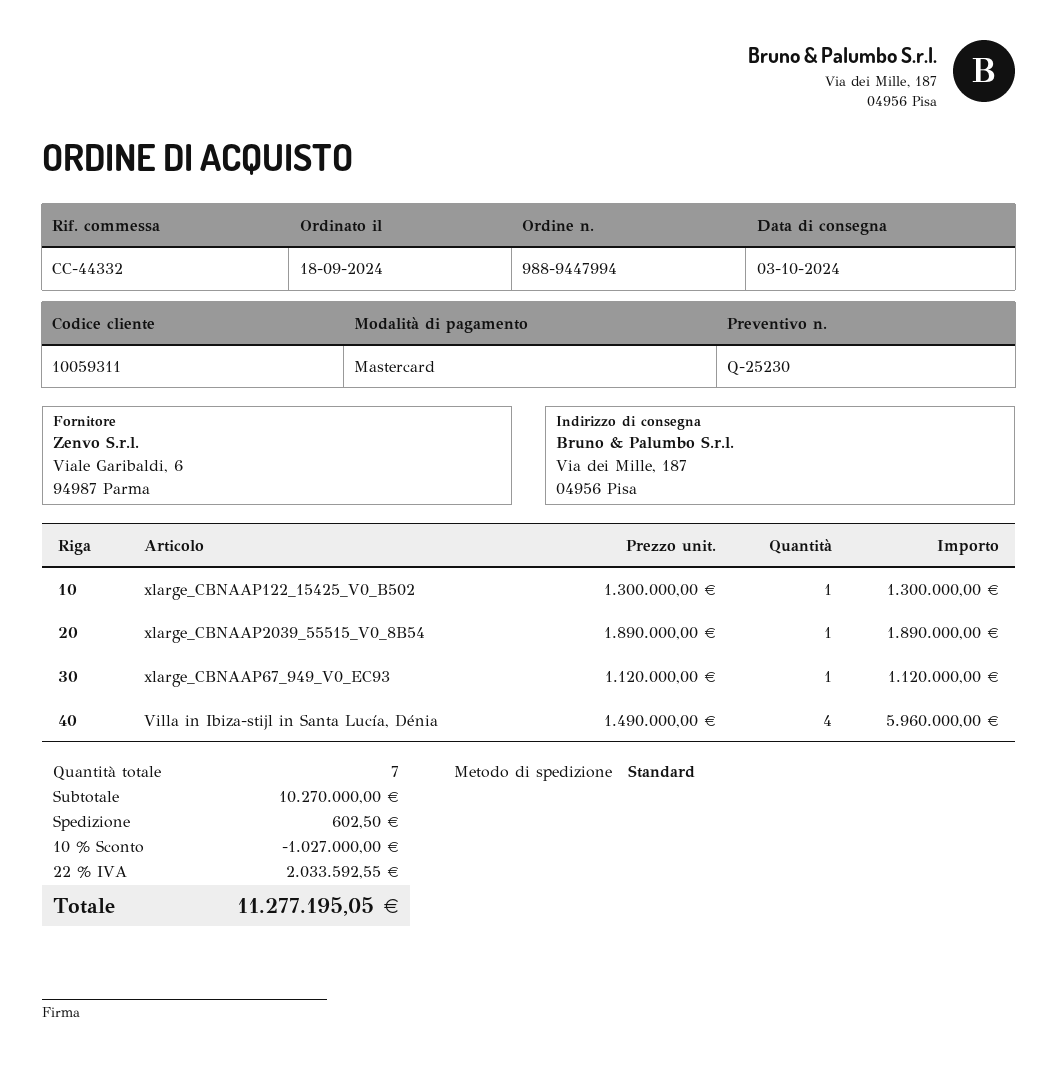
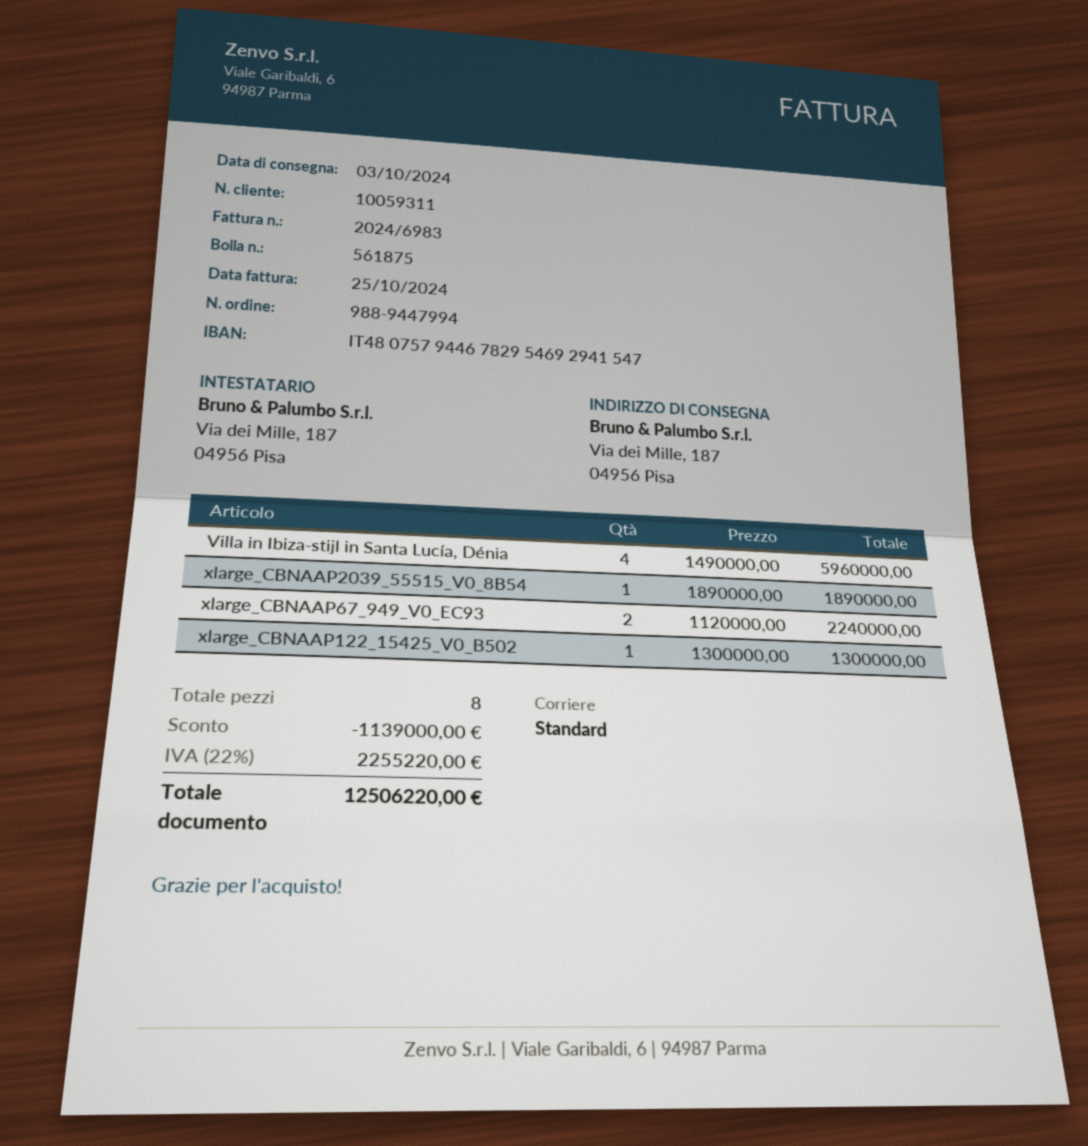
xlarge_CBNAAP67_949_V0_EC93: 1 x 1120000.00 = 1120000.00 -> 2 x 1120000.00 = 2240000.00
total quantity: 7 -> 8
discount: 1027000.00 -> 1139000.00
shipping: 602.50 -> none
tax: 22% = 2033592.55 -> 22% = 2255220.00
total: 11277195.05 -> 12506220.00

